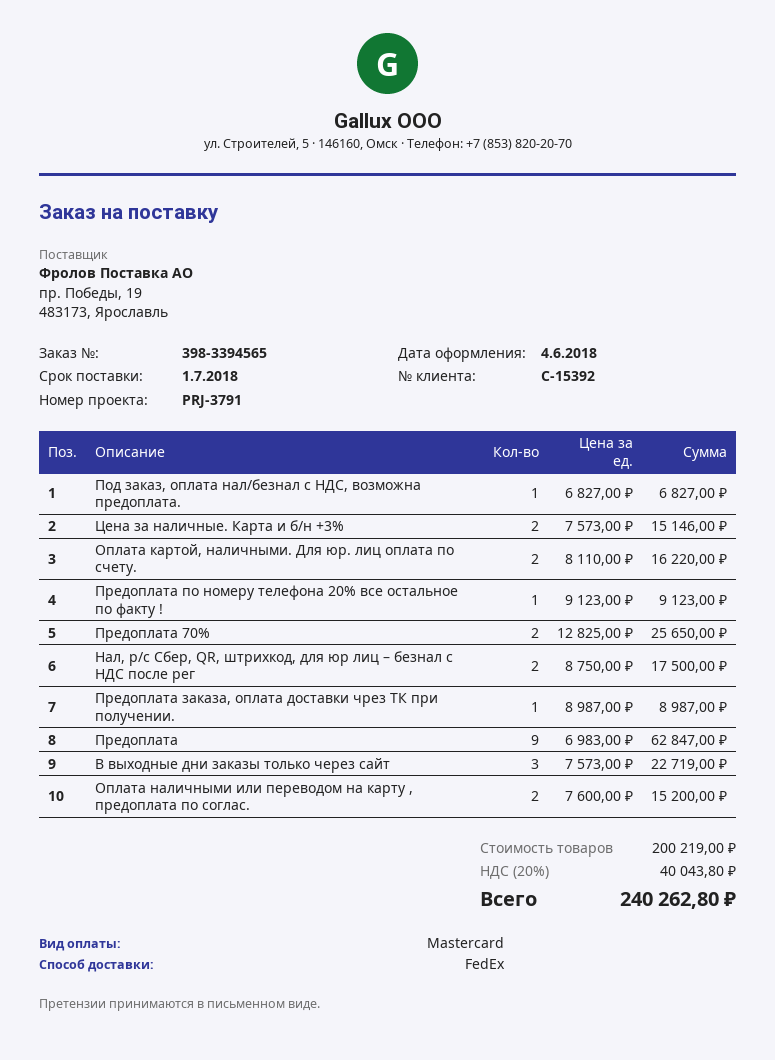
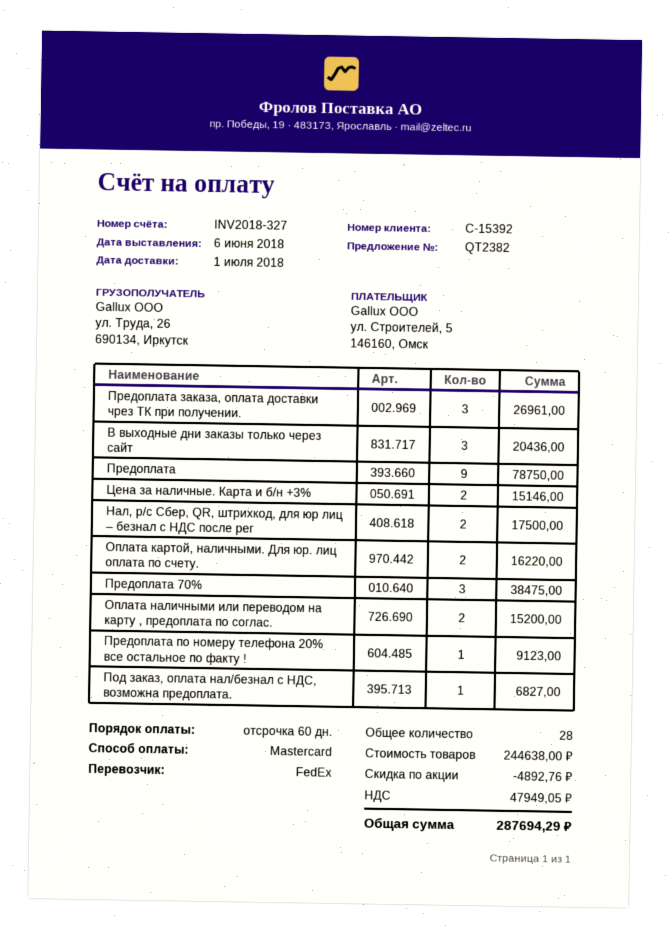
Предоплата 70%: 2 for 25650.00 -> 3 for 38475.00
Предоплата заказа, оплата доставки чрез ТК при получении.: 1 for 8987.00 -> 3 for 26961.00
Предоплата: 9 for 62847.00 -> 9 for 78750.00
В выходные дни заказы только через сайт: 3 for 22719.00 -> 3 for 20436.00
subtotal: 200219.00 -> 244638.00
discount: none -> 4892.76
tax: 40043.80 -> 47949.05
total: 240262.80 -> 287694.29

